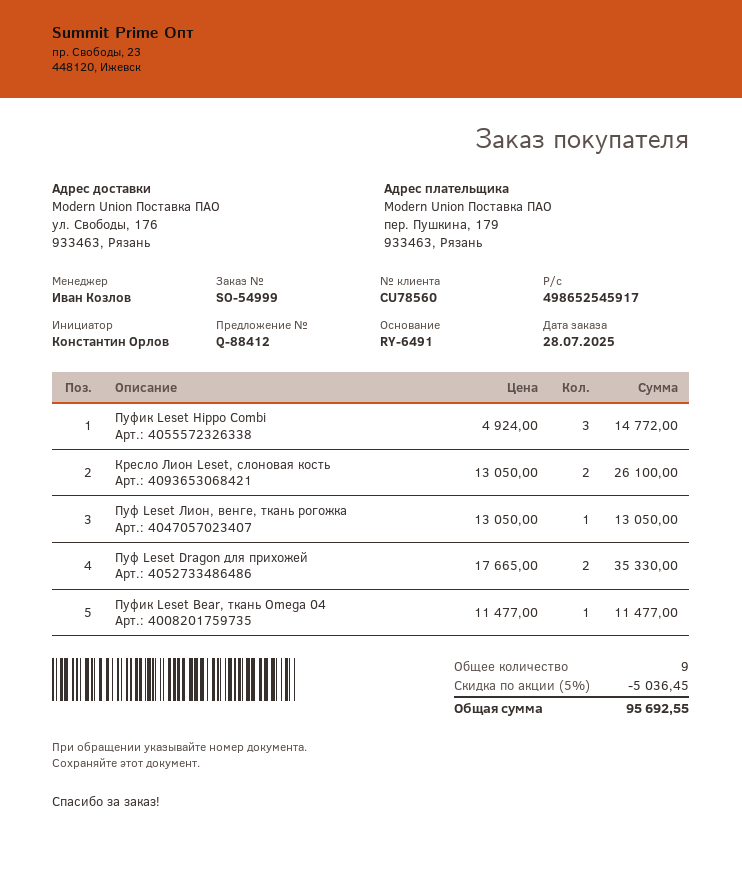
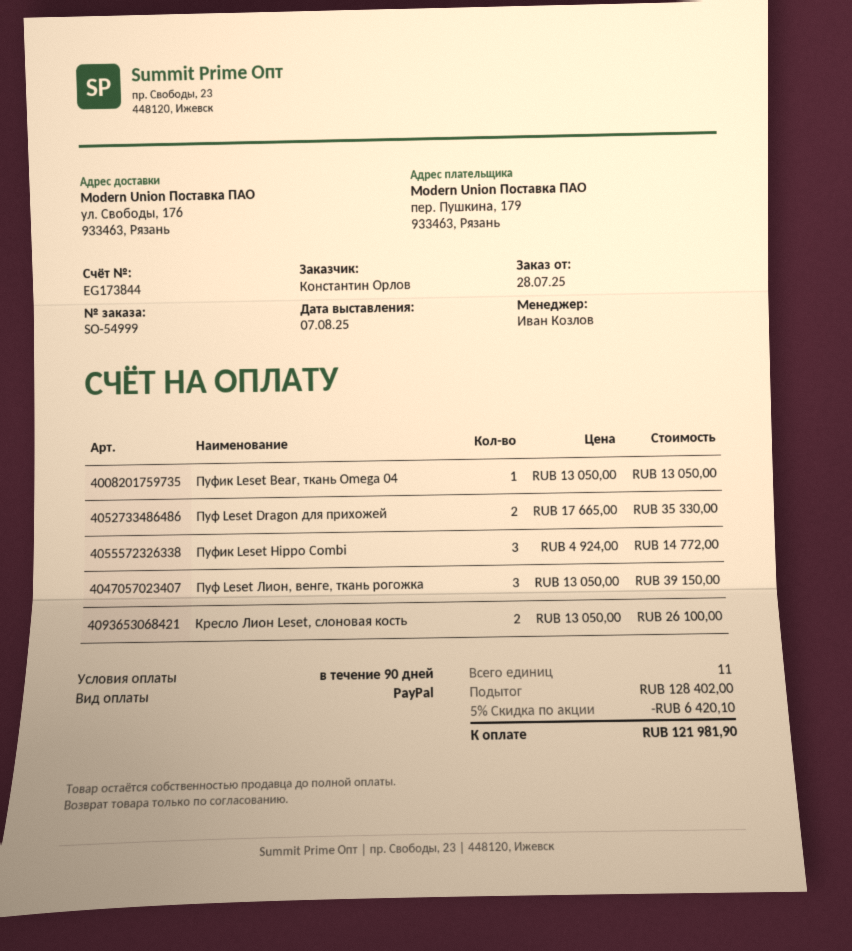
Пуф Leset Лион, венге, ткань рогожка: 1 x 13050.00 = 13050.00 -> 3 x 13050.00 = 39150.00
Пуфик Leset Bear, ткань Omega 04: 1 x 11477.00 = 11477.00 -> 1 x 13050.00 = 13050.00
total quantity: 9 -> 11
discount: 5% = 5036.45 -> 5% = 6420.10
total: 95692.55 -> 121981.90

